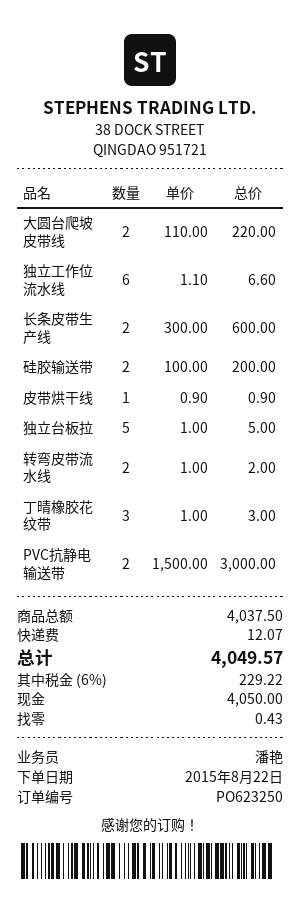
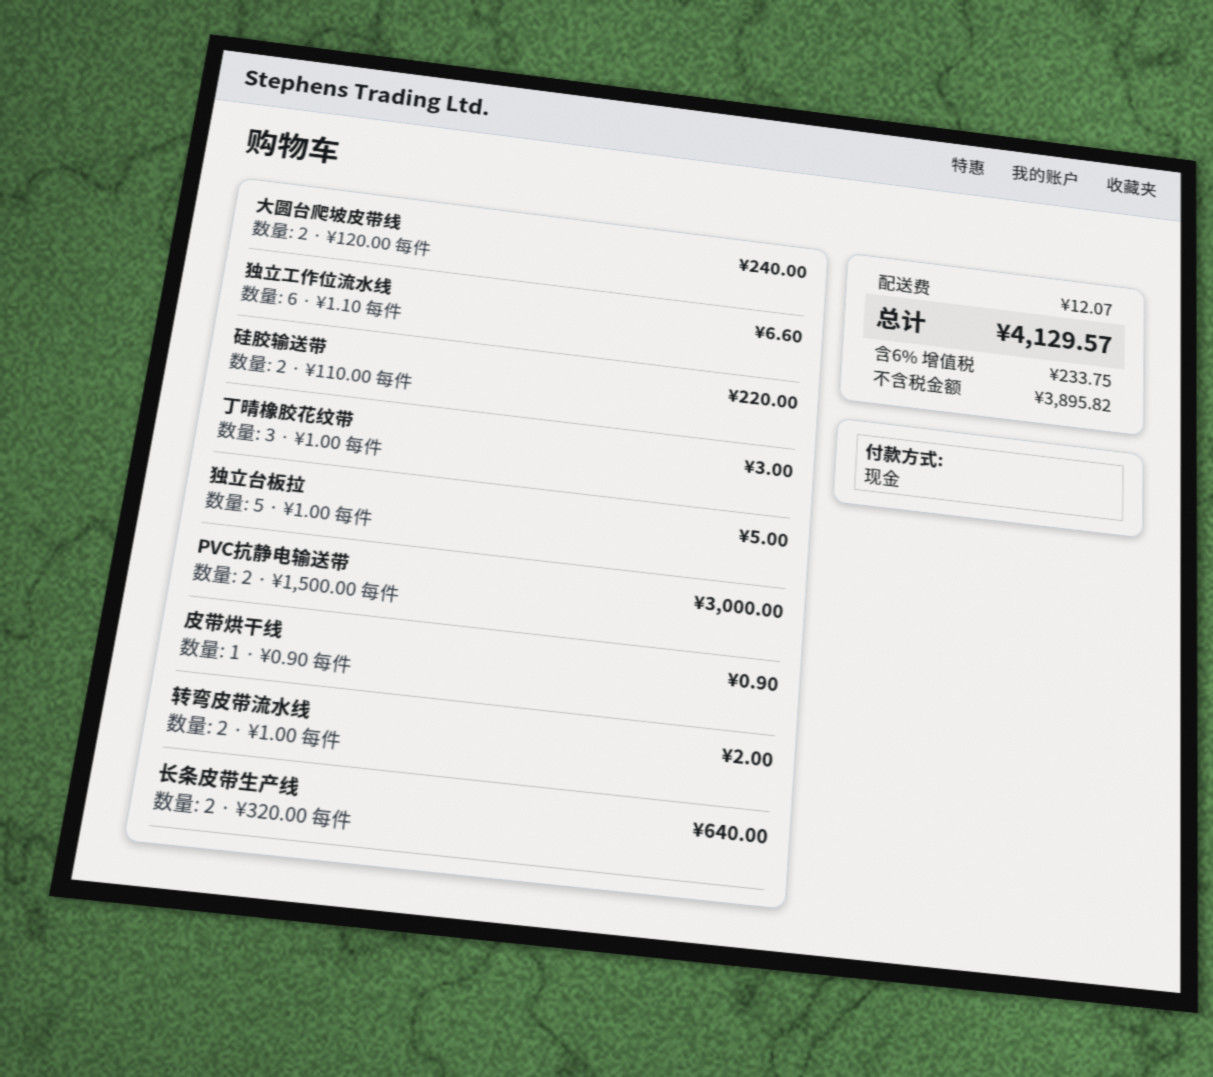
大圆台爬坡皮带线: 2 x 110.00 = 220.00 -> 2 x 120.00 = 240.00
长条皮带生产线: 2 x 300.00 = 600.00 -> 2 x 320.00 = 640.00
硅胶输送带: 2 x 100.00 = 200.00 -> 2 x 110.00 = 220.00
tax: 6% = 229.22 -> 6% = 233.75
total: 4049.57 -> 4129.57

